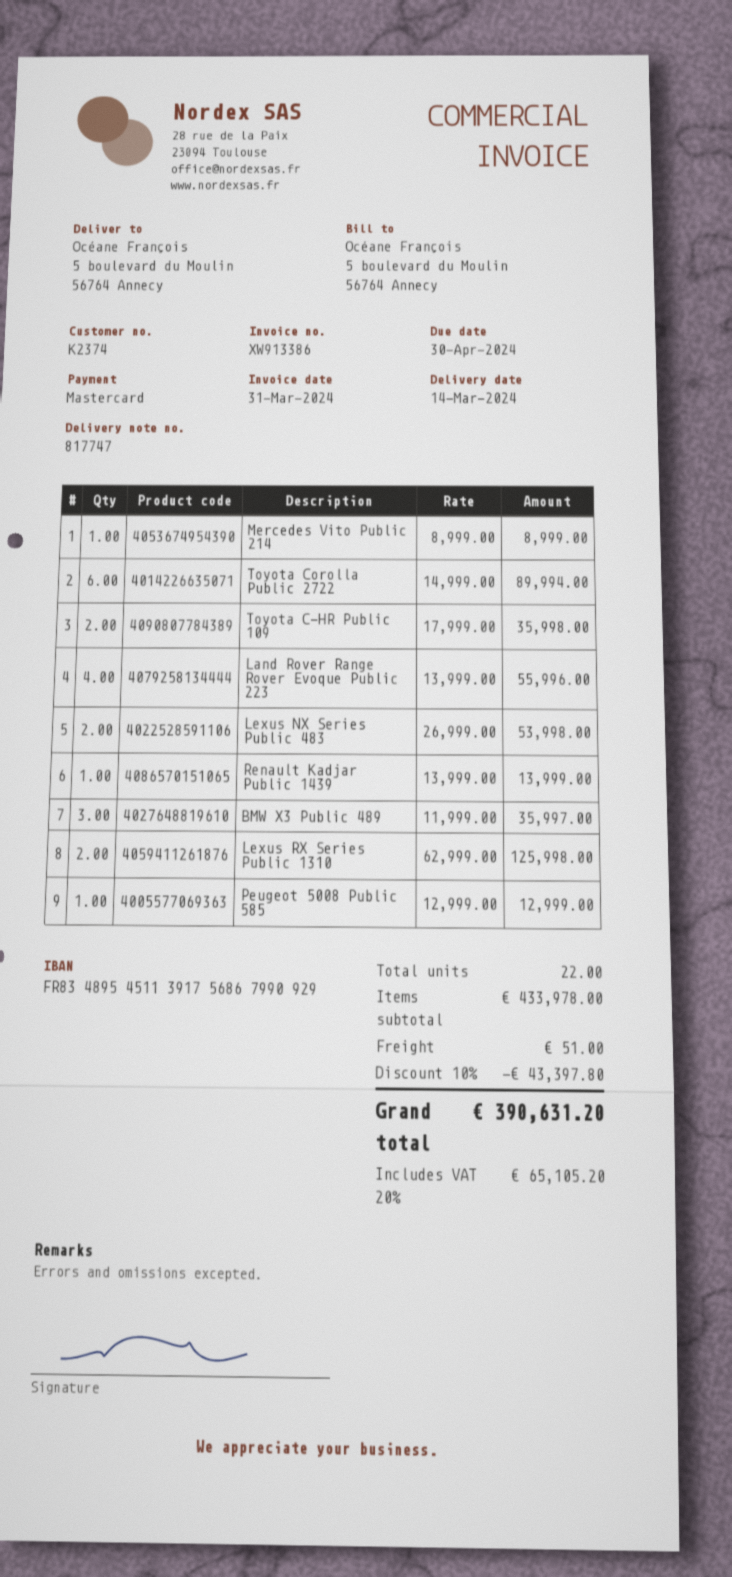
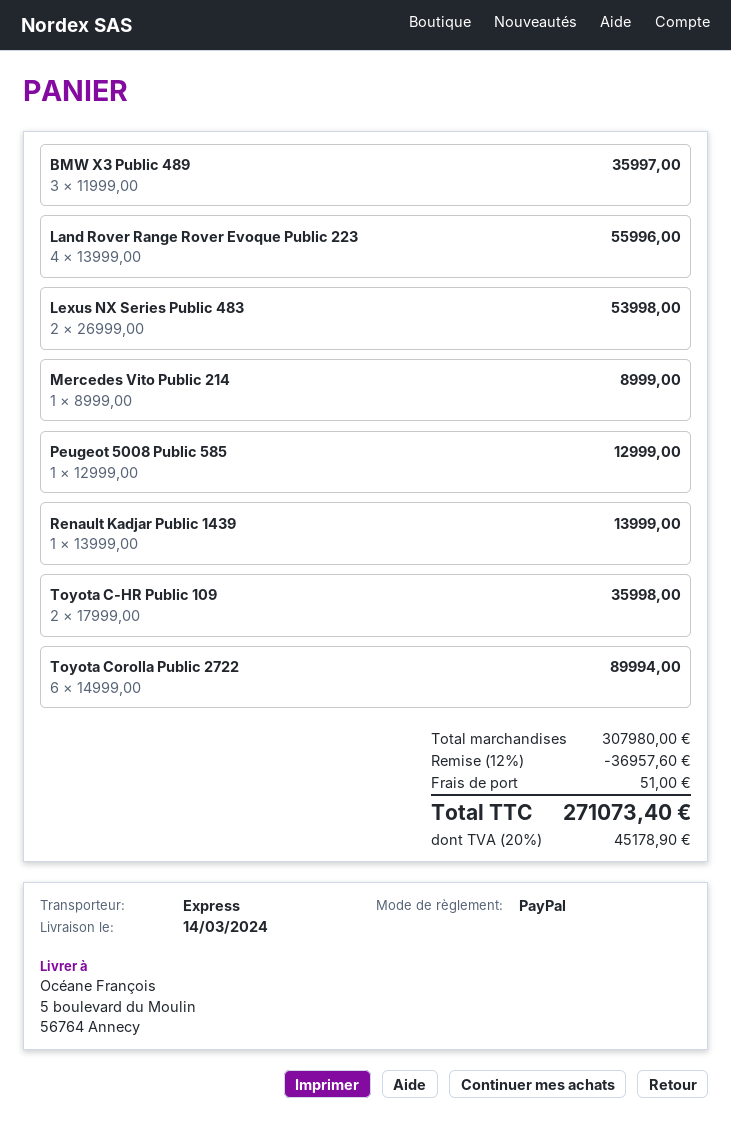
payment method: Mastercard -> PayPal
Lexus RX Series Public 1310: 2 x 62999.00 = 125998.00 -> none
subtotal: 433978.00 -> 307980.00
discount: 10% = 43397.80 -> 12% = 36957.60
tax: 20% = 65105.20 -> 20% = 45178.90
total: 390631.20 -> 271073.40

